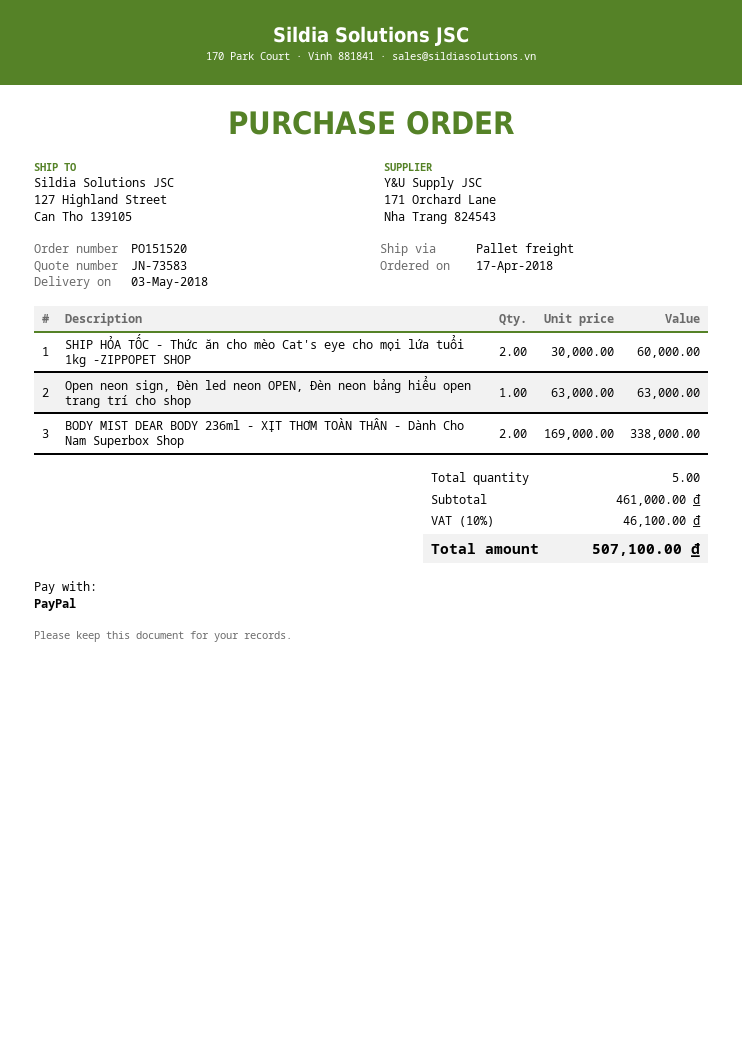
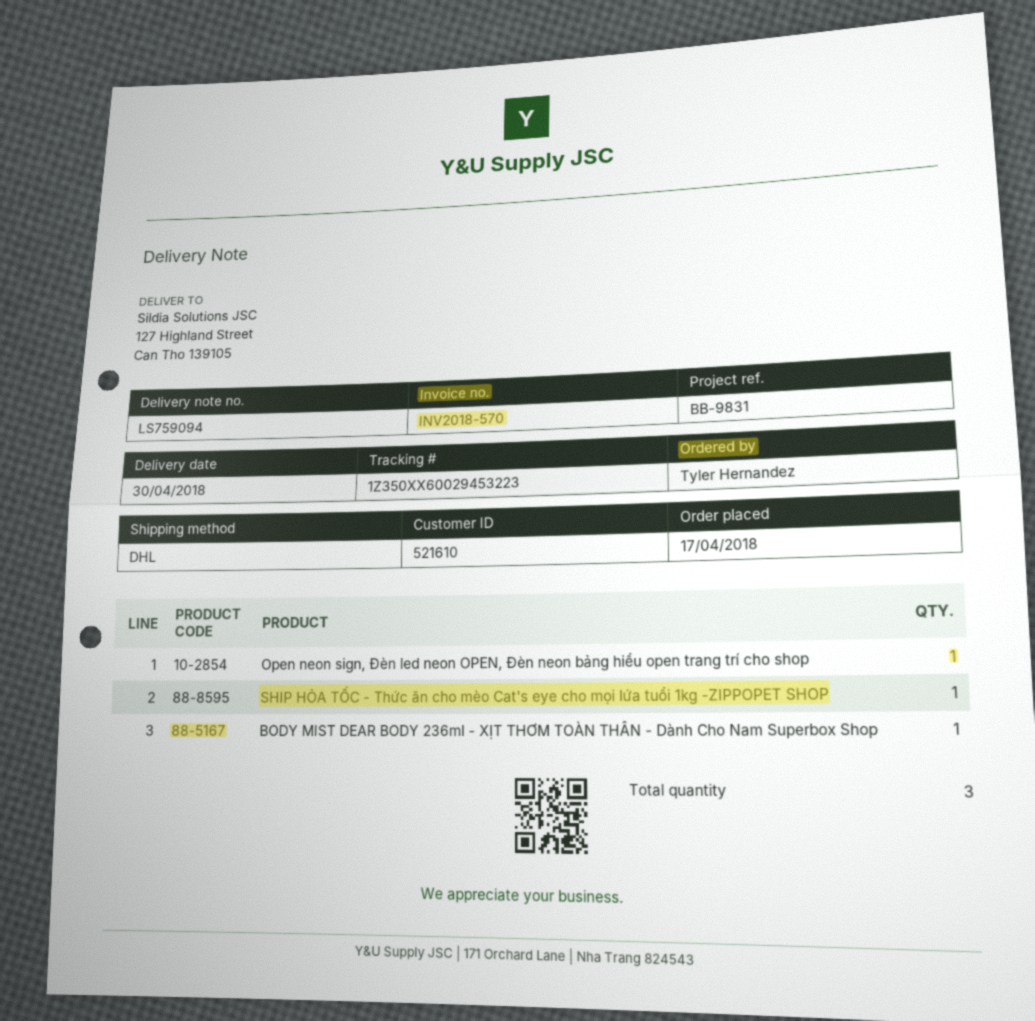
delivery date: 2018-05-03 -> 2018-04-30
shipping method: pallet freight -> DHL
SHIP HỎA TỐC - Thức ăn cho mèo Cat's eye cho mọi lứa tuổi 1kg -ZIPPOPET SHOP: 2 -> 1
BODY MIST DEAR BODY 236ml - XỊT THƠM TOÀN THÂN - Dành Cho Nam Superbox Shop: 2 -> 1
total quantity: 5 -> 3

